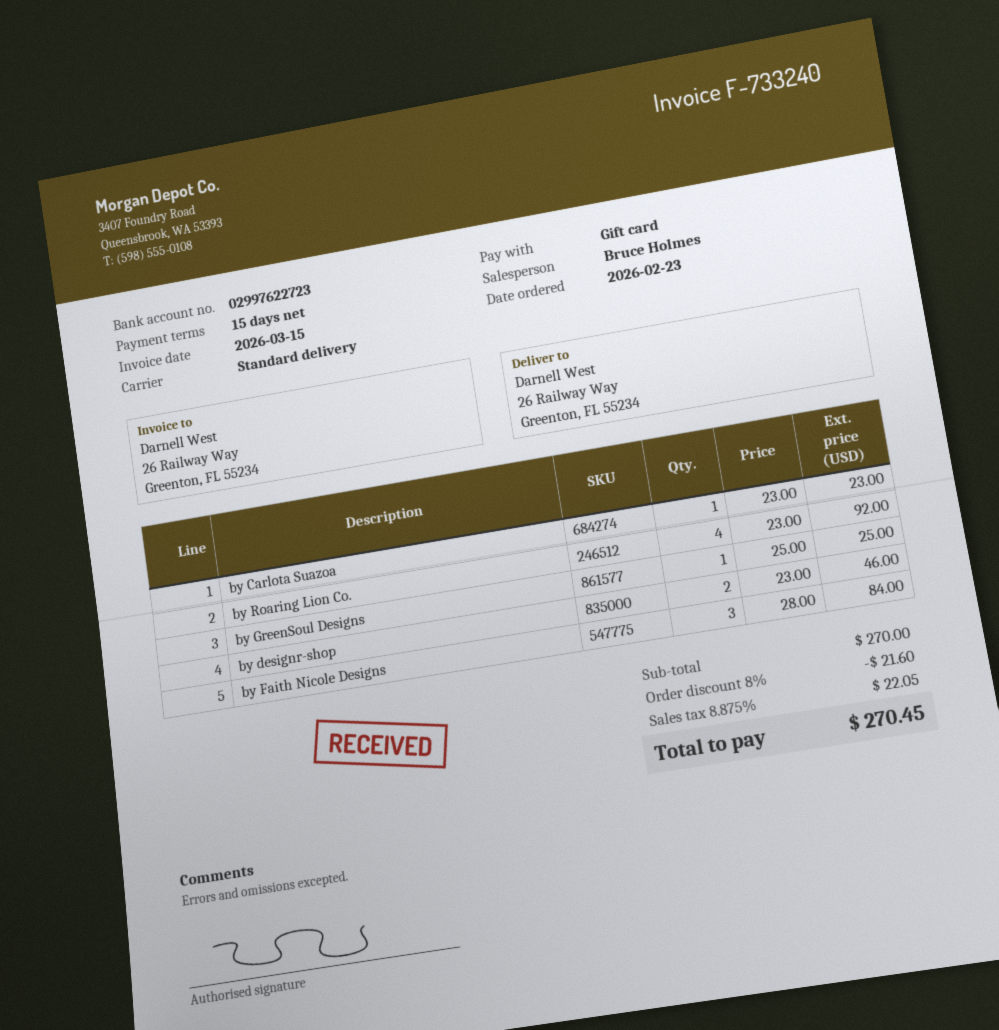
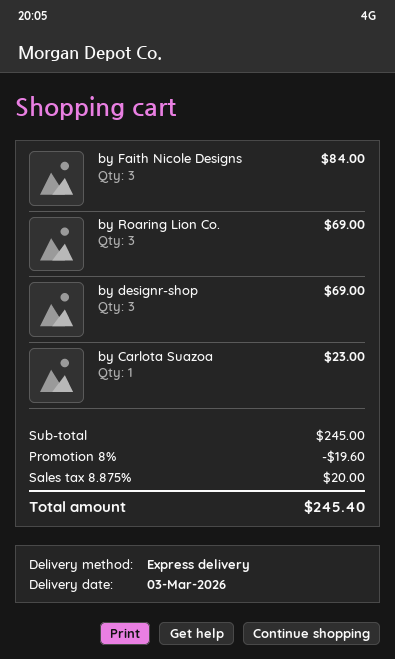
shipping method: standard -> express
by Roaring Lion Co.: 4 for 92.00 -> 3 for 69.00
by GreenSoul Designs: 1 for 25.00 -> none
by designr-shop: 2 for 46.00 -> 3 for 69.00
subtotal: 270.00 -> 245.00
discount: 8% = 21.60 -> 8% = 19.60
tax: 8.875% = 22.05 -> 8.875% = 20.00
total: 270.45 -> 245.40

